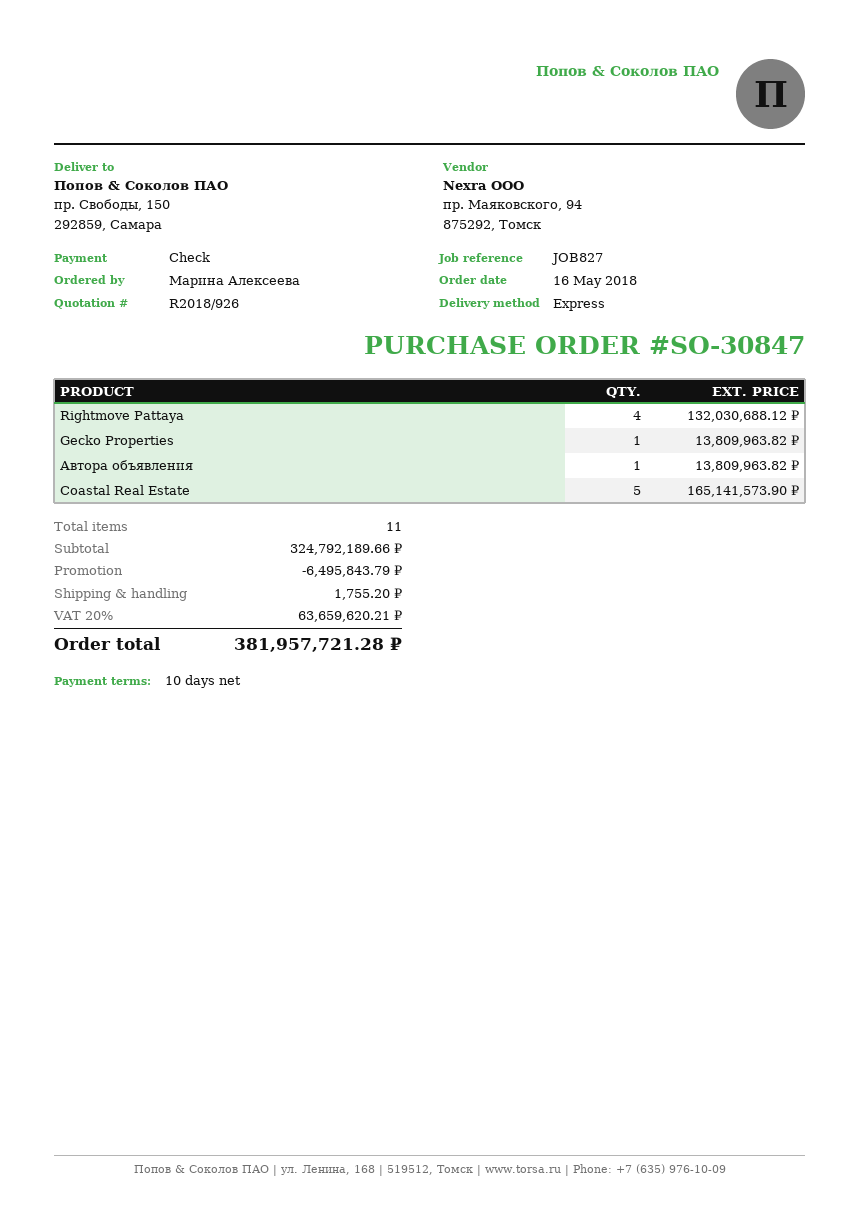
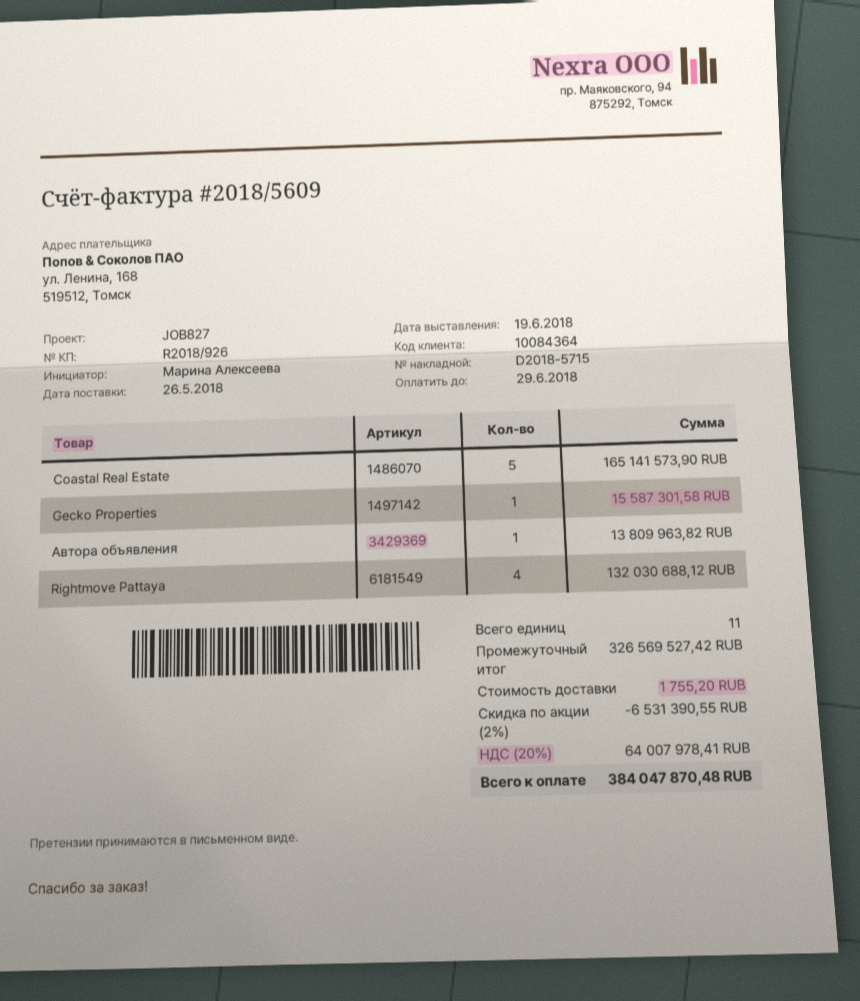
Gecko Properties: 1 for 13809963.82 -> 1 for 15587301.58
subtotal: 324792189.66 -> 326569527.42
discount: 6495843.79 -> 6531390.55
tax: 20% = 63659620.21 -> 20% = 64007978.41
total: 381957721.28 -> 384047870.48

